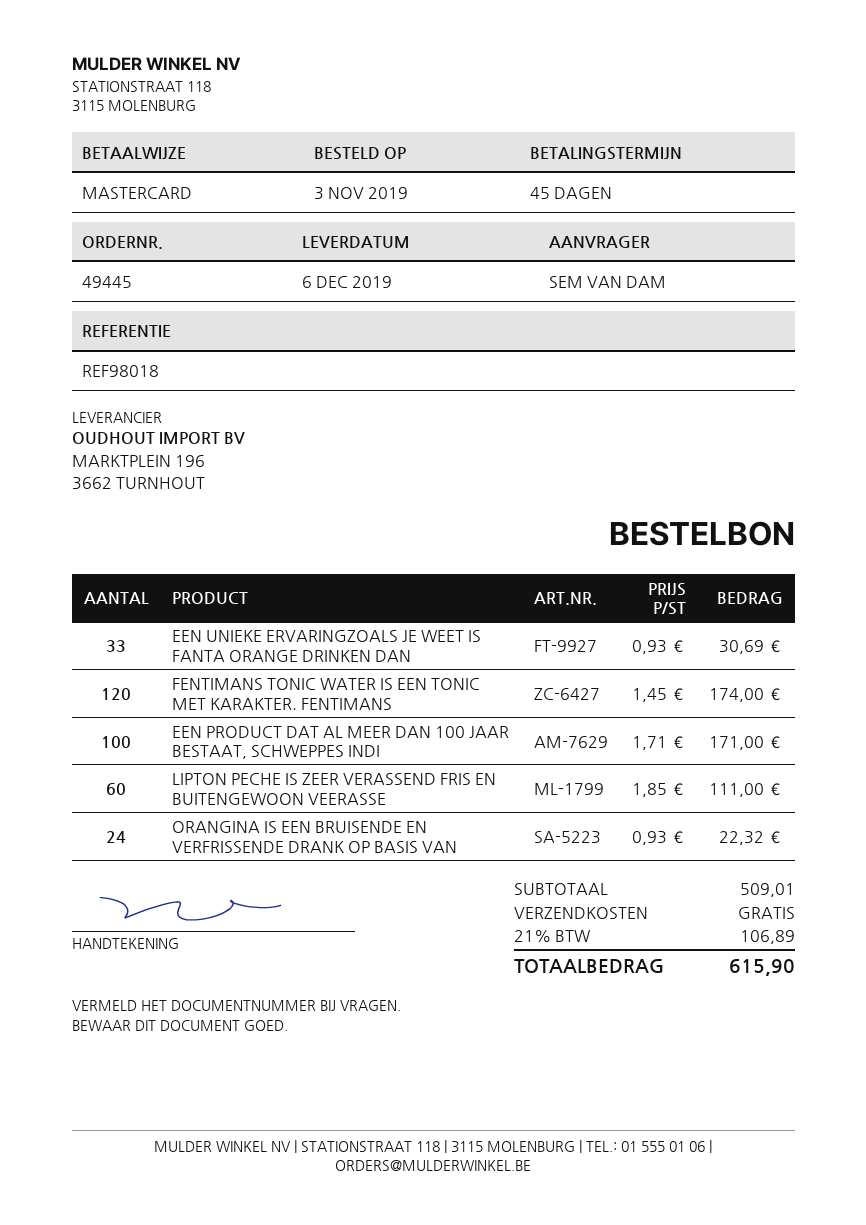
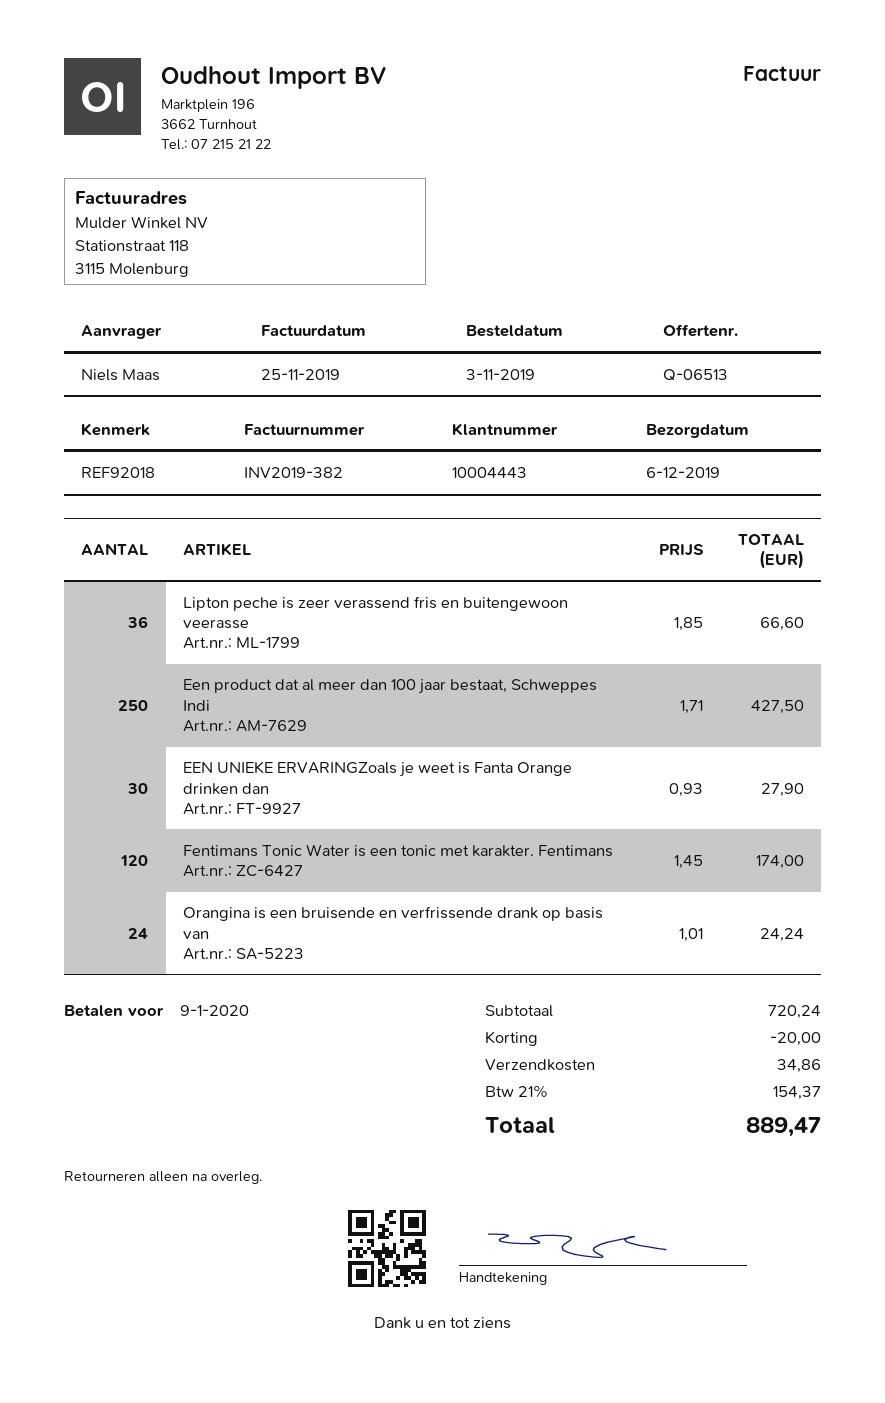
reference: REF98018 -> REF92018
ordered by: SEM VAN DAM -> Niels Maas
EEN UNIEKE ERVARINGZOALS JE WEET IS FANTA ORANGE DRINKEN DAN: 33 x 0.93 = 30.69 -> 30 x 0.93 = 27.90
EEN PRODUCT DAT AL MEER DAN 100 JAAR BESTAAT, SCHWEPPES INDI: 100 x 1.71 = 171.00 -> 250 x 1.71 = 427.50
LIPTON PECHE IS ZEER VERASSEND FRIS EN BUITENGEWOON VEERASSE: 60 x 1.85 = 111.00 -> 36 x 1.85 = 66.60
ORANGINA IS EEN BRUISENDE EN VERFRISSENDE DRANK OP BASIS VAN: 24 x 0.93 = 22.32 -> 24 x 1.01 = 24.24
subtotal: 509.01 -> 720.24
discount: none -> 20.00
shipping: 0.00 -> 34.86
tax: 21% = 106.89 -> 21% = 154.37
total: 615.90 -> 889.47

